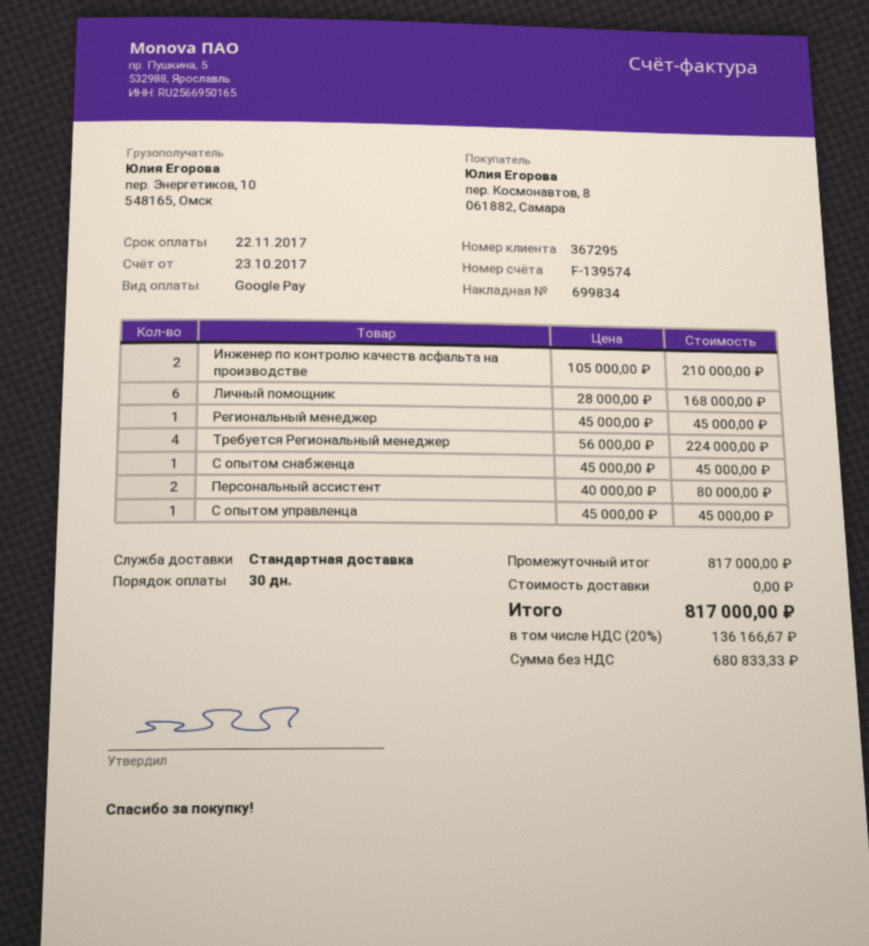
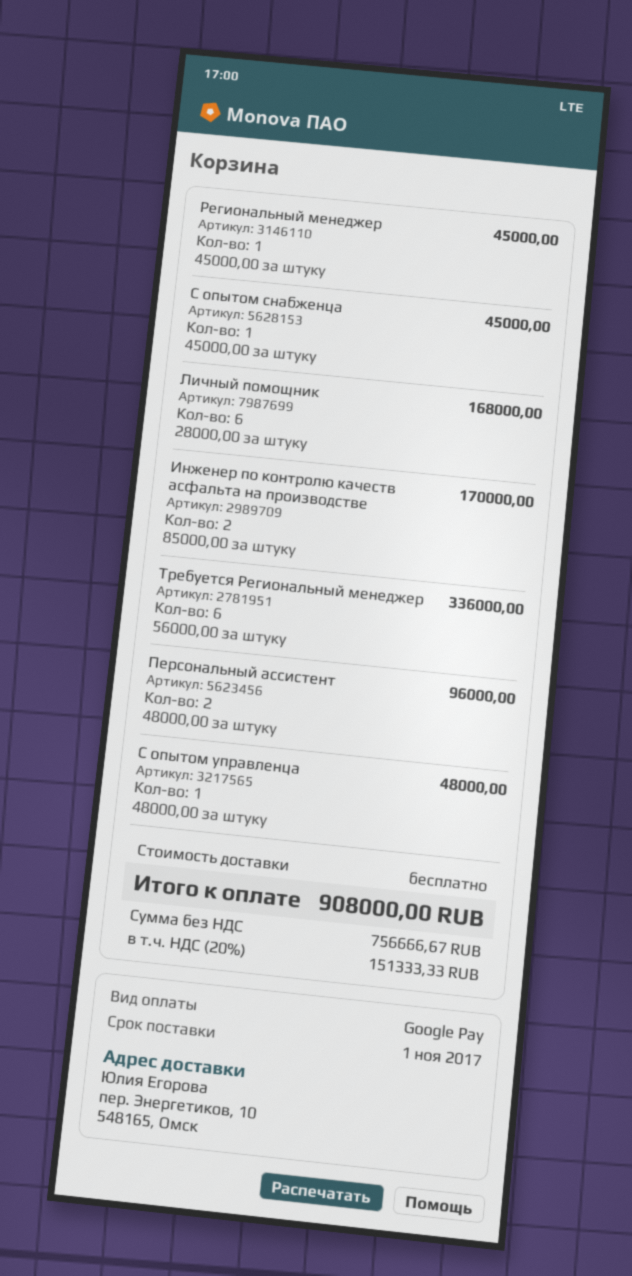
Инженер по контролю качеств асфальта на производстве: 2 x 105000.00 = 210000.00 -> 2 x 85000.00 = 170000.00
Требуется Региональный менеджер: 4 x 56000.00 = 224000.00 -> 6 x 56000.00 = 336000.00
Персональный ассистент: 2 x 40000.00 = 80000.00 -> 2 x 48000.00 = 96000.00
С опытом управленца: 1 x 45000.00 = 45000.00 -> 1 x 48000.00 = 48000.00
net: 680833.33 -> 756666.67
tax: 20% = 136166.67 -> 20% = 151333.33
total: 817000.00 -> 908000.00

